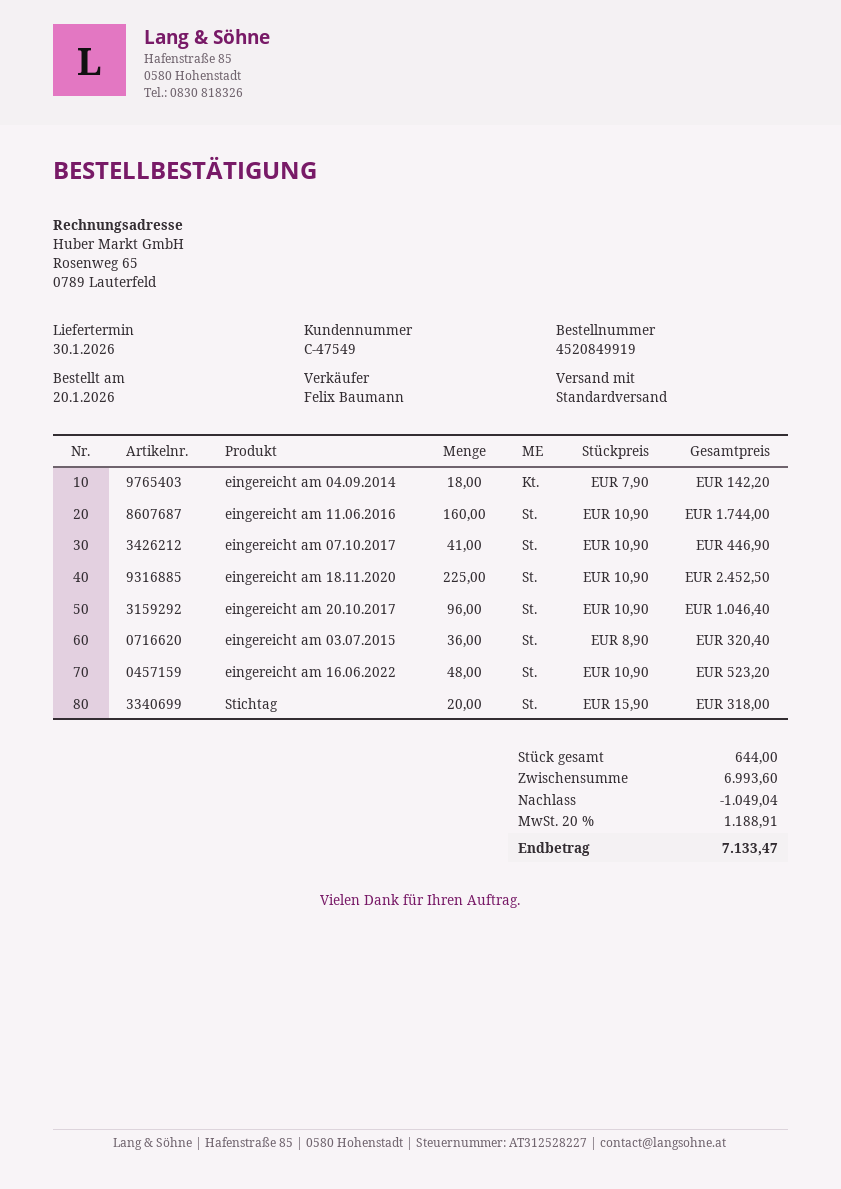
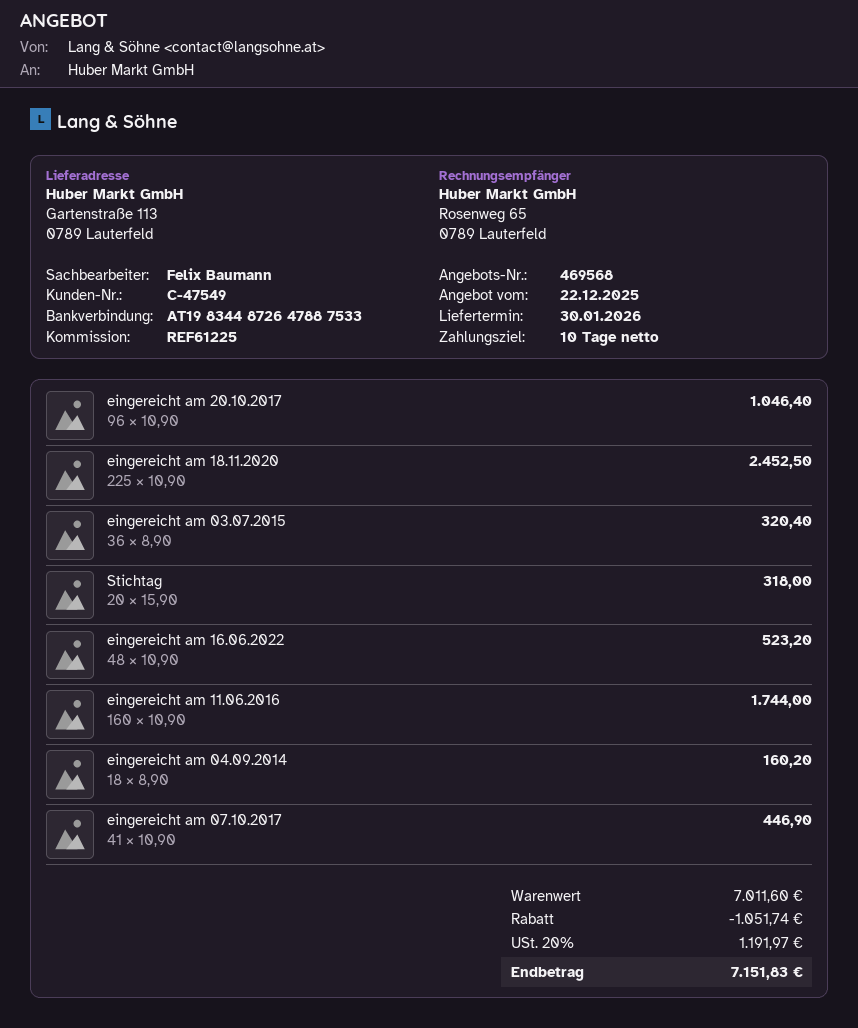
eingereicht am 04.09.2014: 18 x 7.90 = 142.20 -> 18 x 8.90 = 160.20
subtotal: 6993.60 -> 7011.60
discount: 1049.04 -> 1051.74
tax: 20% = 1188.91 -> 20% = 1191.97
total: 7133.47 -> 7151.83

